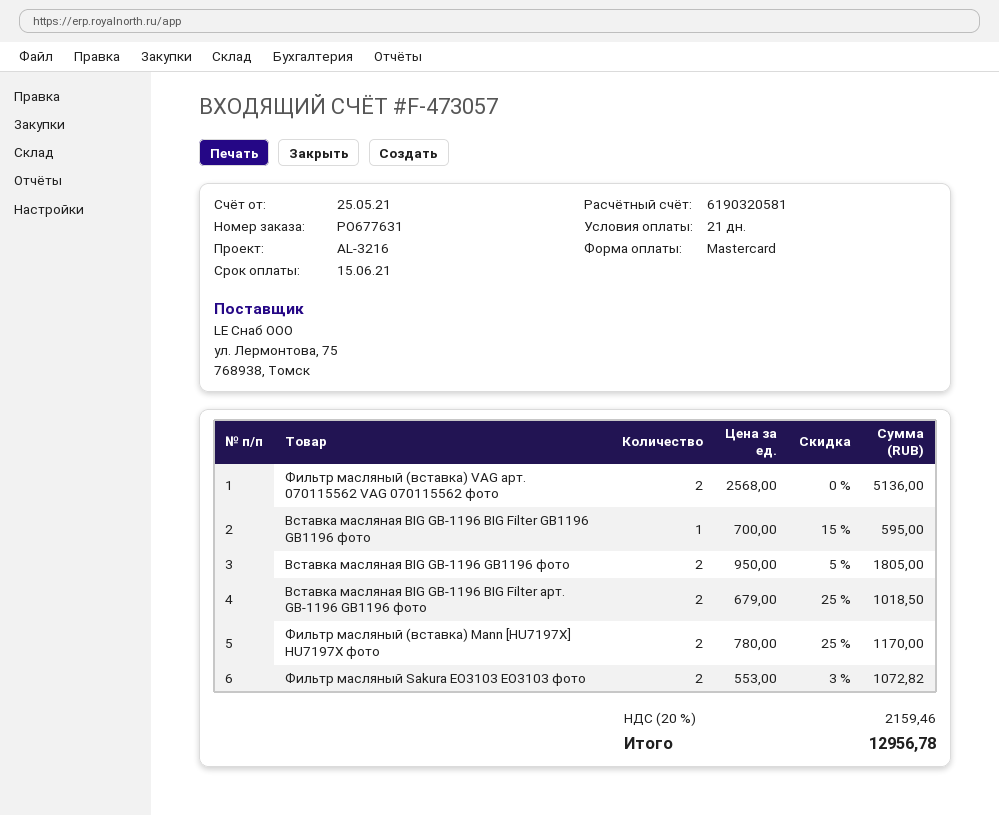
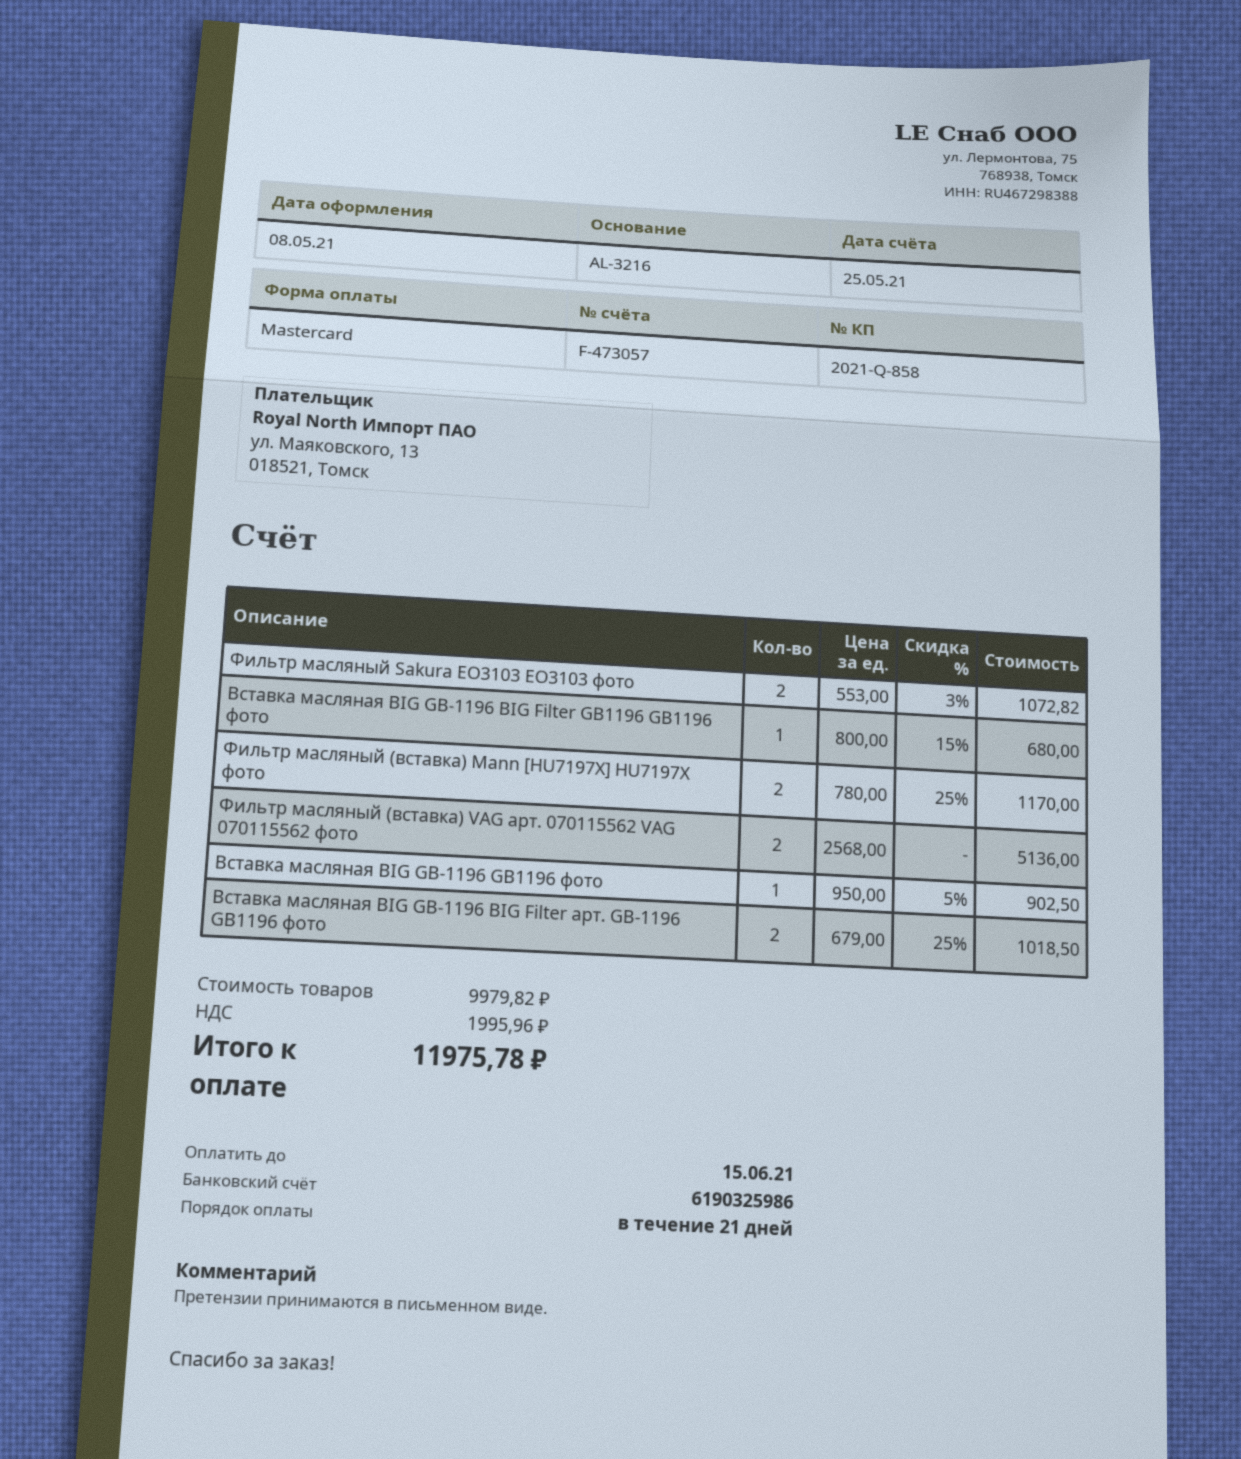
bank account: 6190320581 -> 6190325986
Вставка масляная BIG GB-1196 BIG Filter GB1196 GB1196 фото: 1 x 700.00 - 15% = 595.00 -> 1 x 800.00 - 15% = 680.00
Вставка масляная BIG GB-1196 GB1196 фото: 2 x 950.00 - 5% = 1805.00 -> 1 x 950.00 - 5% = 902.50
tax: 2159.46 -> 1995.96
total: 12956.78 -> 11975.78

